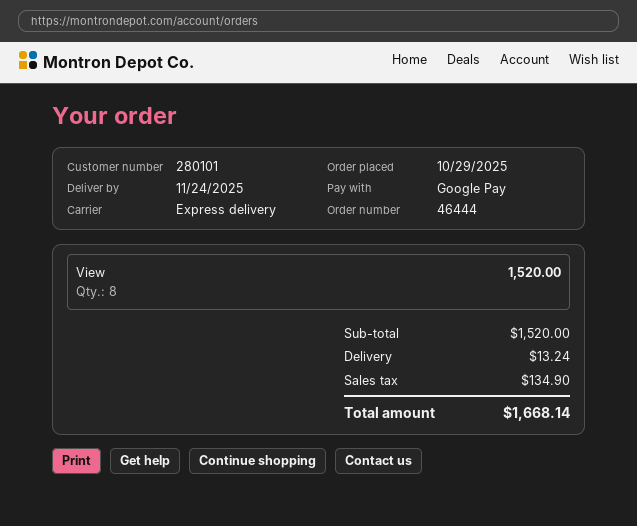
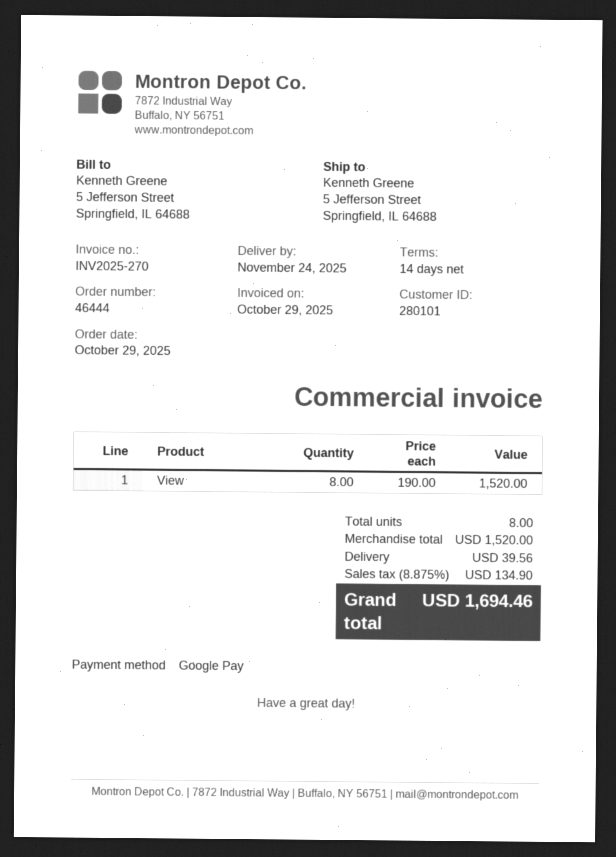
shipping: 13.24 -> 39.56
total: 1668.14 -> 1694.46

